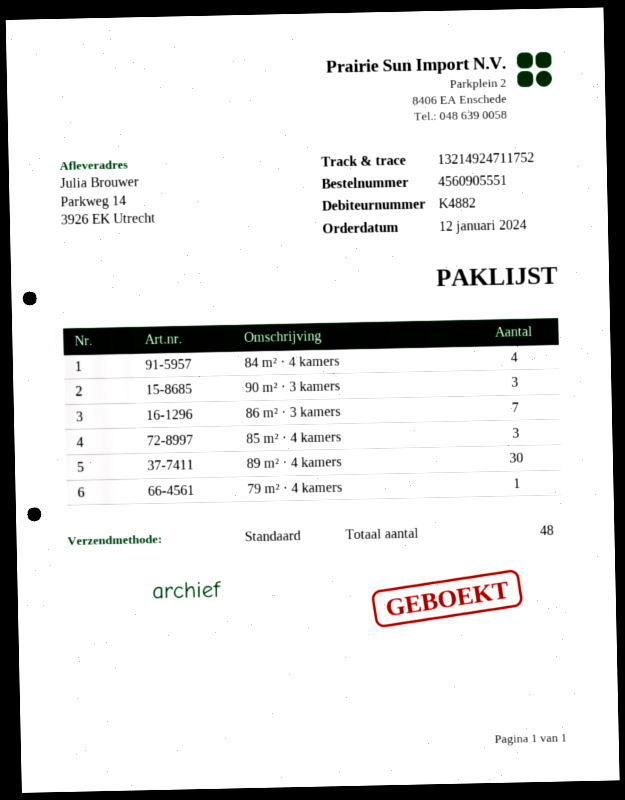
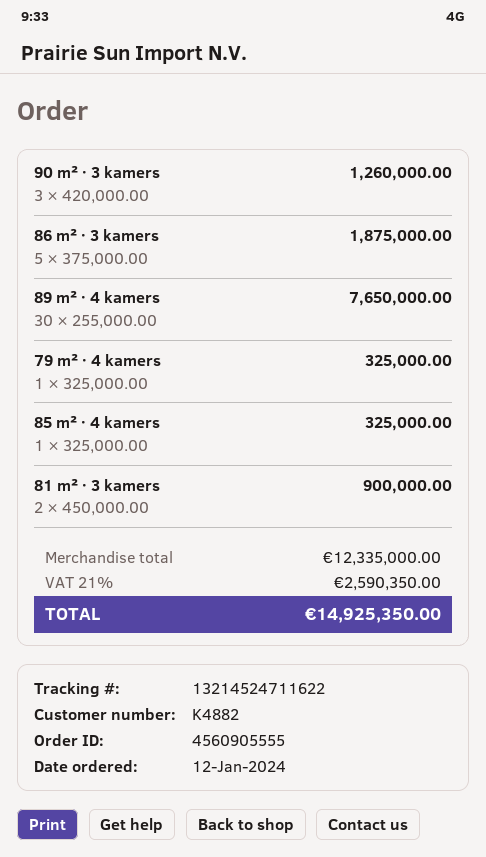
order number: 4560905551 -> 4560905555
tracking number: 13214924711752 -> 13214524711622
84 m² · 4 kamers: 4 -> none
86 m² · 3 kamers: 7 -> 5
85 m² · 4 kamers: 3 -> 1
81 m² · 3 kamers: none -> 2

